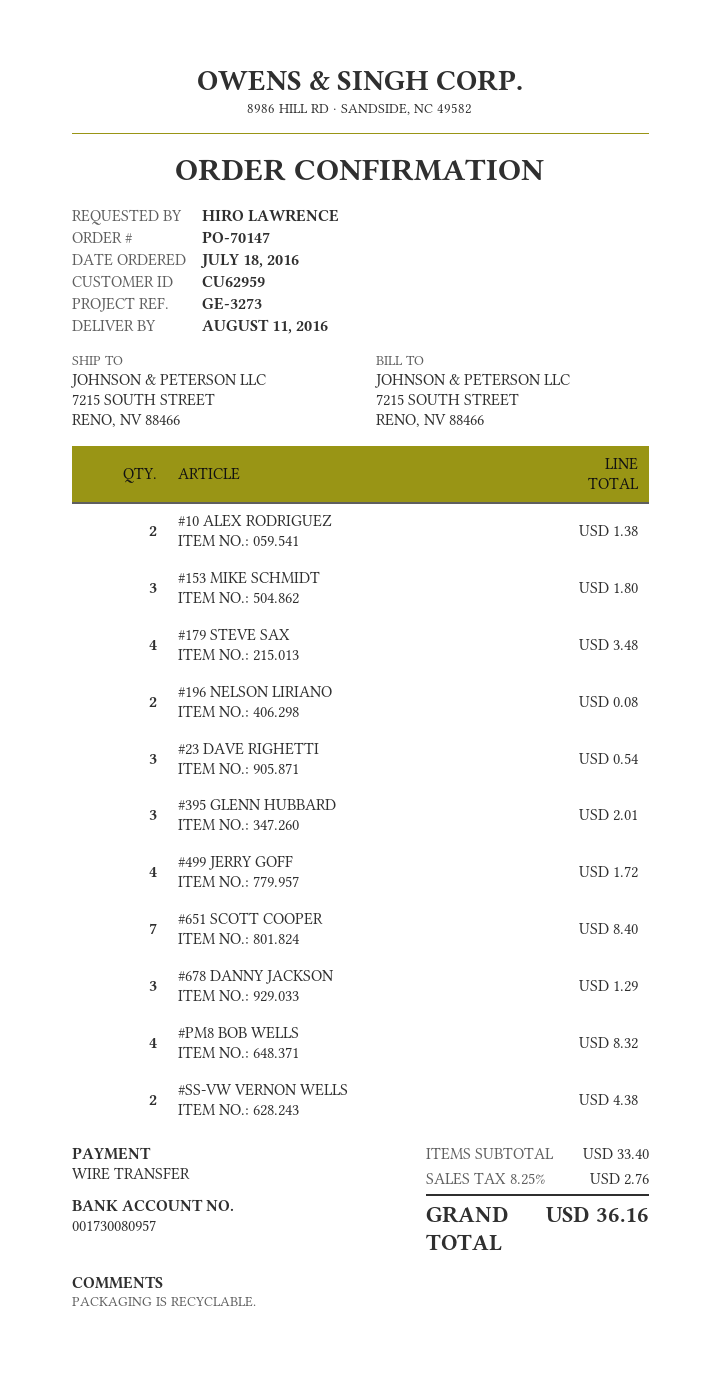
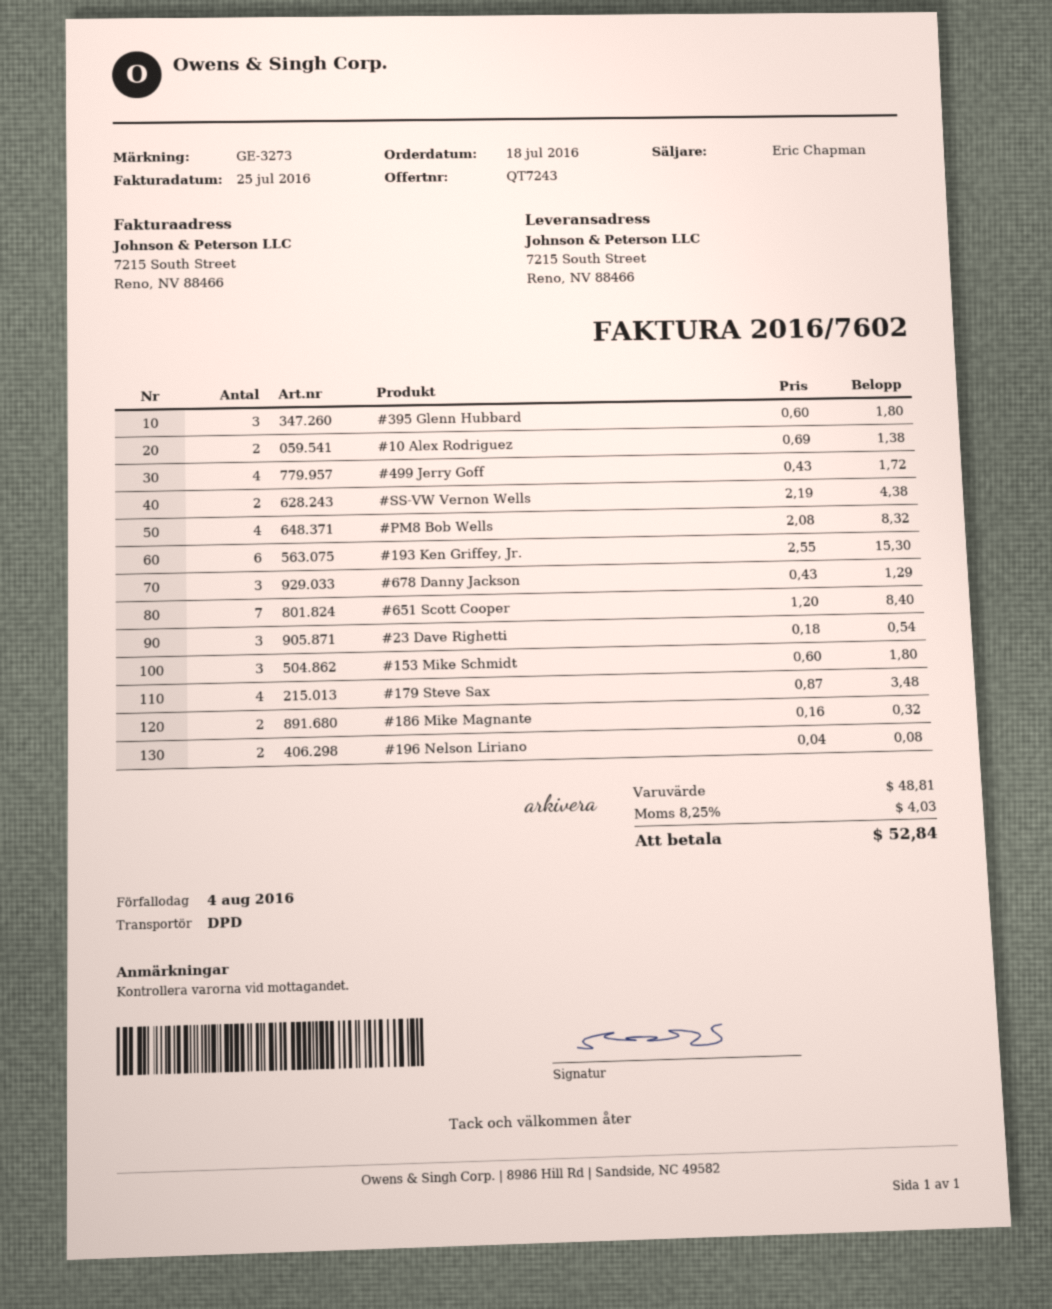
#395 GLENN HUBBARD: 3 for 2.01 -> 3 for 1.80
#193 Ken Griffey, Jr.: none -> 6 for 15.30
#186 Mike Magnante: none -> 2 for 0.32
subtotal: 33.40 -> 48.81
tax: 8.25% = 2.76 -> 8.25% = 4.03
total: 36.16 -> 52.84

